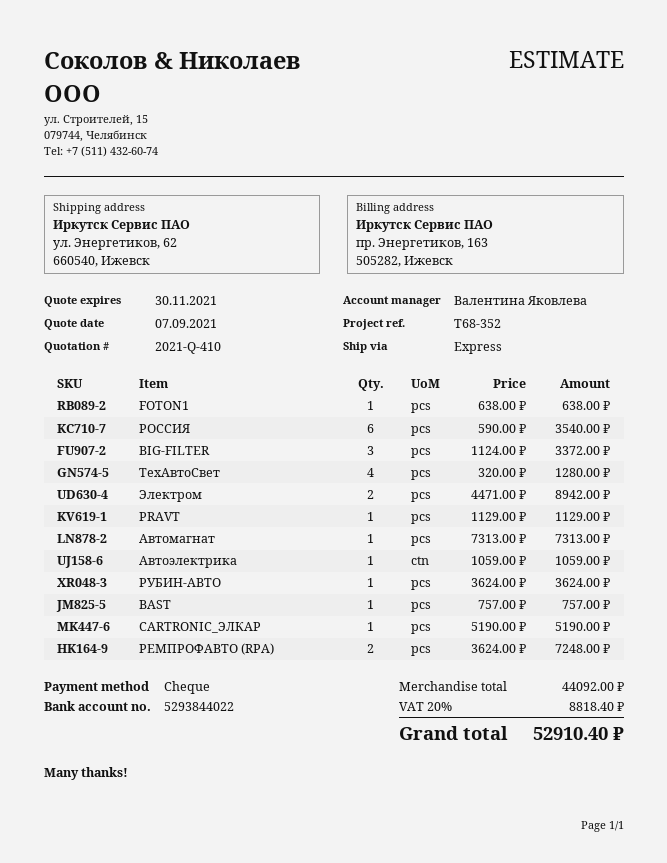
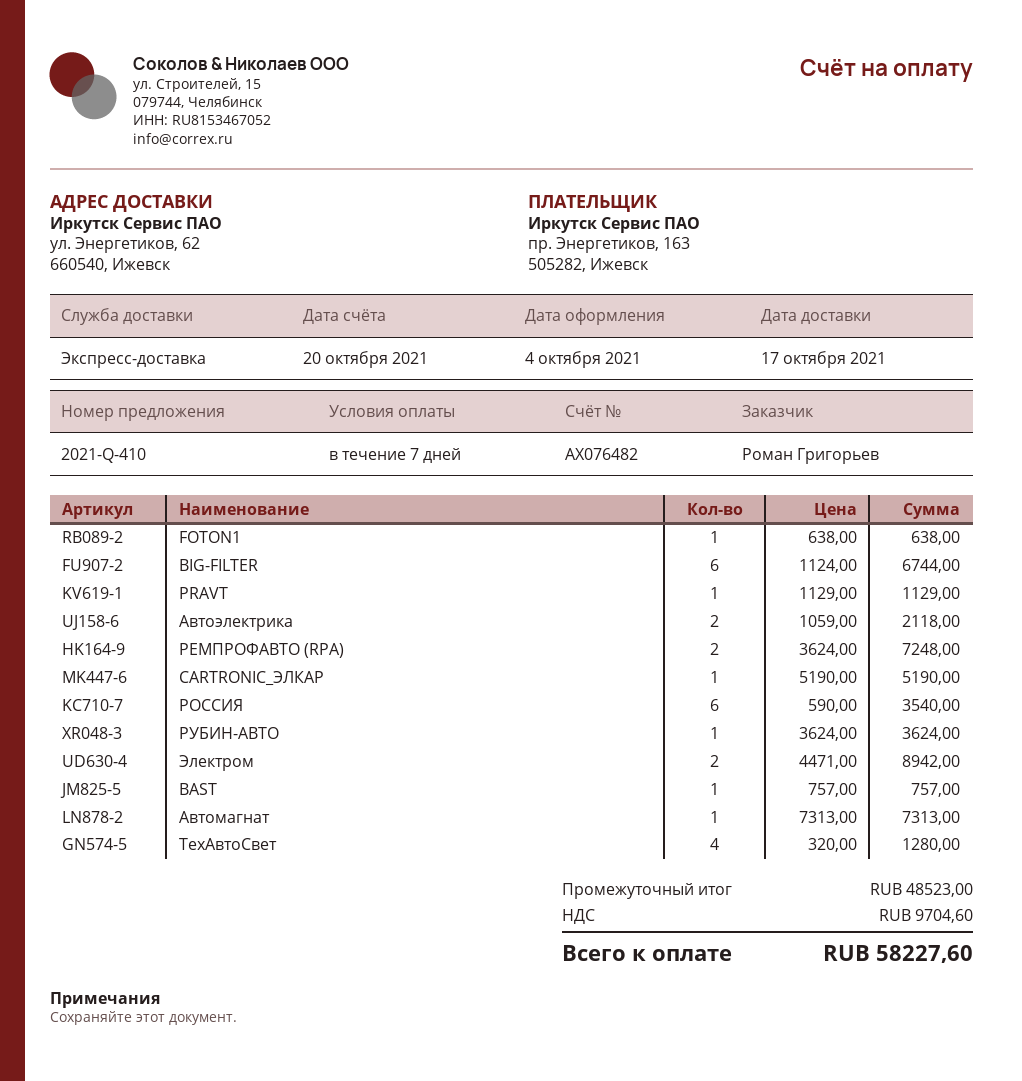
BIG-FILTER: 3 x 1124.00 = 3372.00 -> 6 x 1124.00 = 6744.00
Автоэлектрика: 1 x 1059.00 = 1059.00 -> 2 x 1059.00 = 2118.00
subtotal: 44092.00 -> 48523.00
tax: 8818.40 -> 9704.60
total: 52910.40 -> 58227.60

